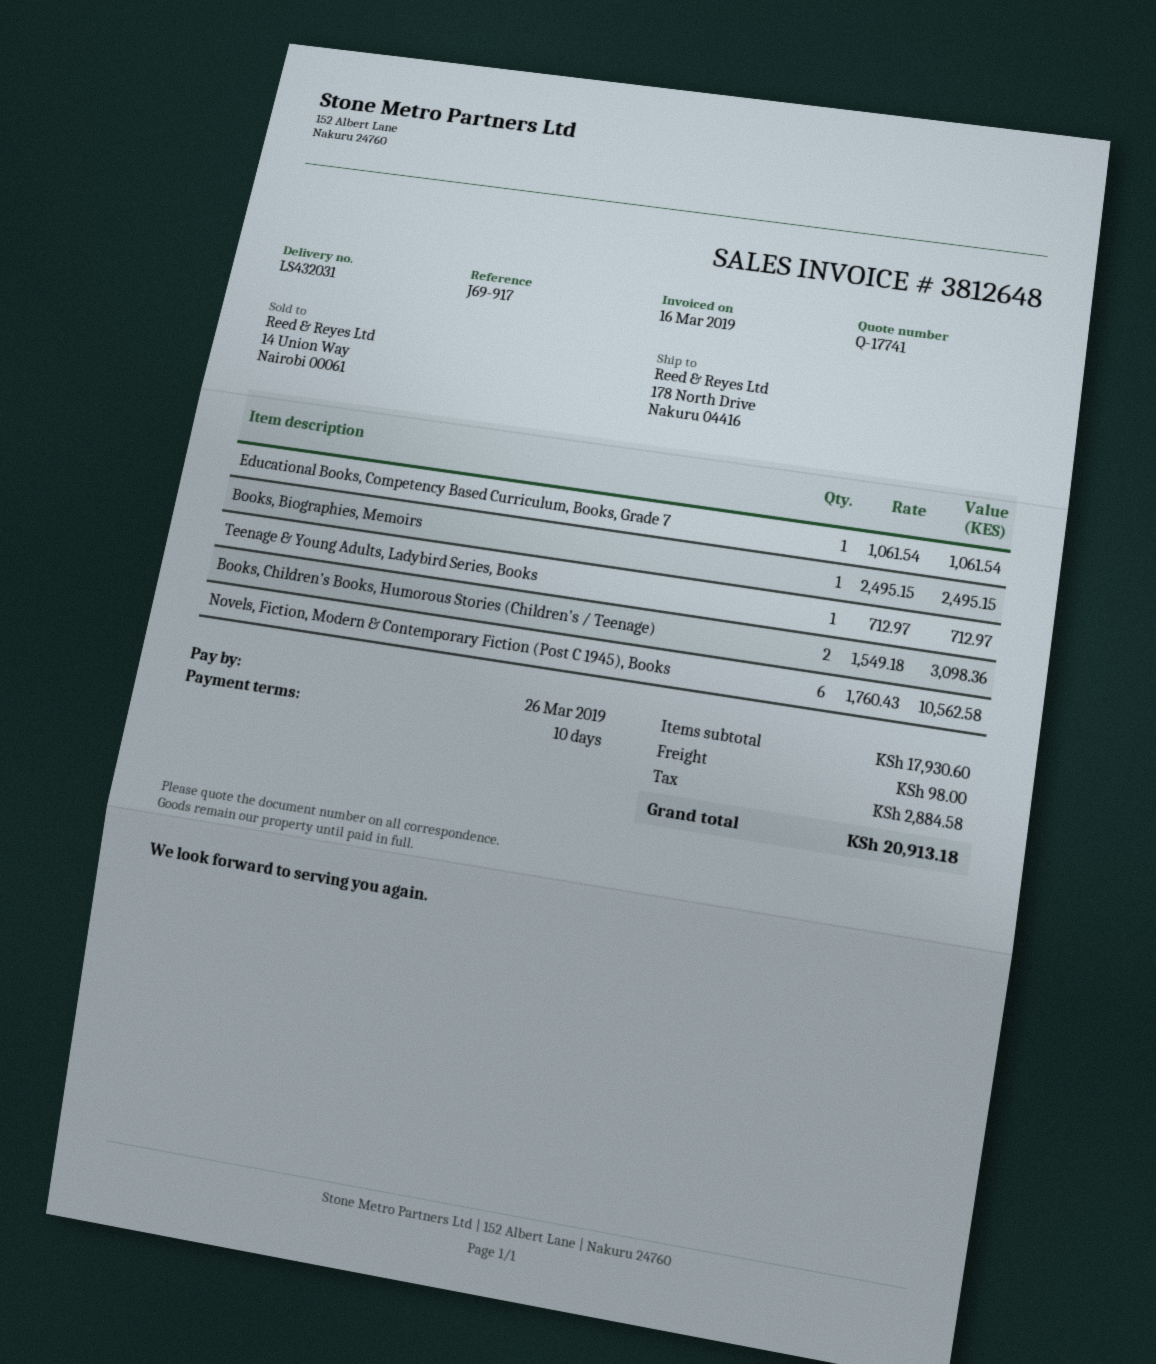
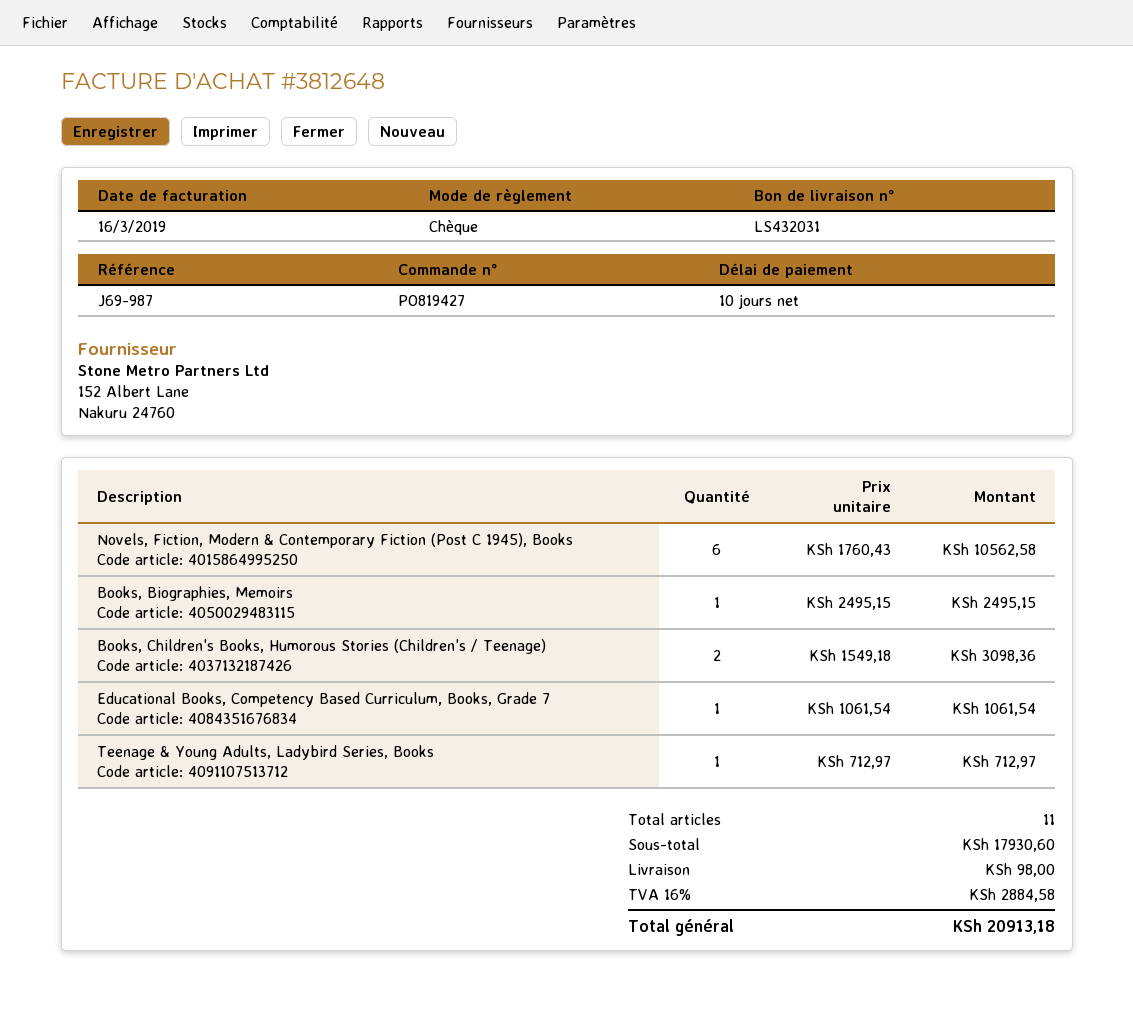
reference: J69-917 -> J69-987

